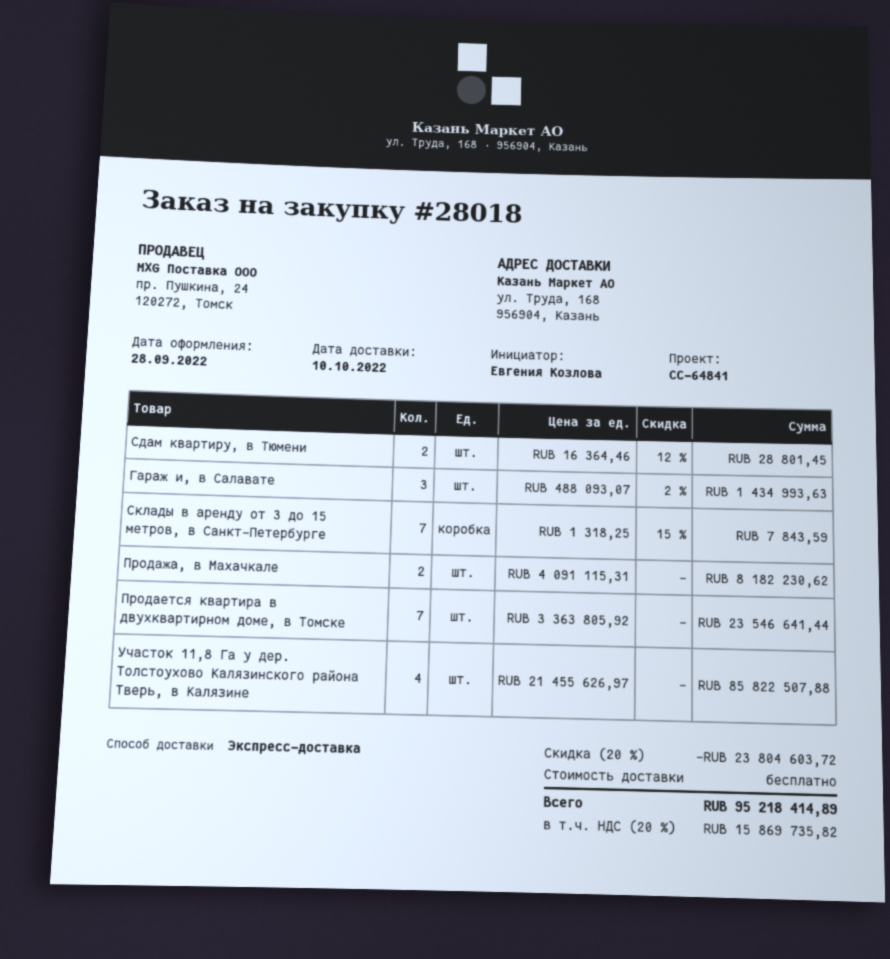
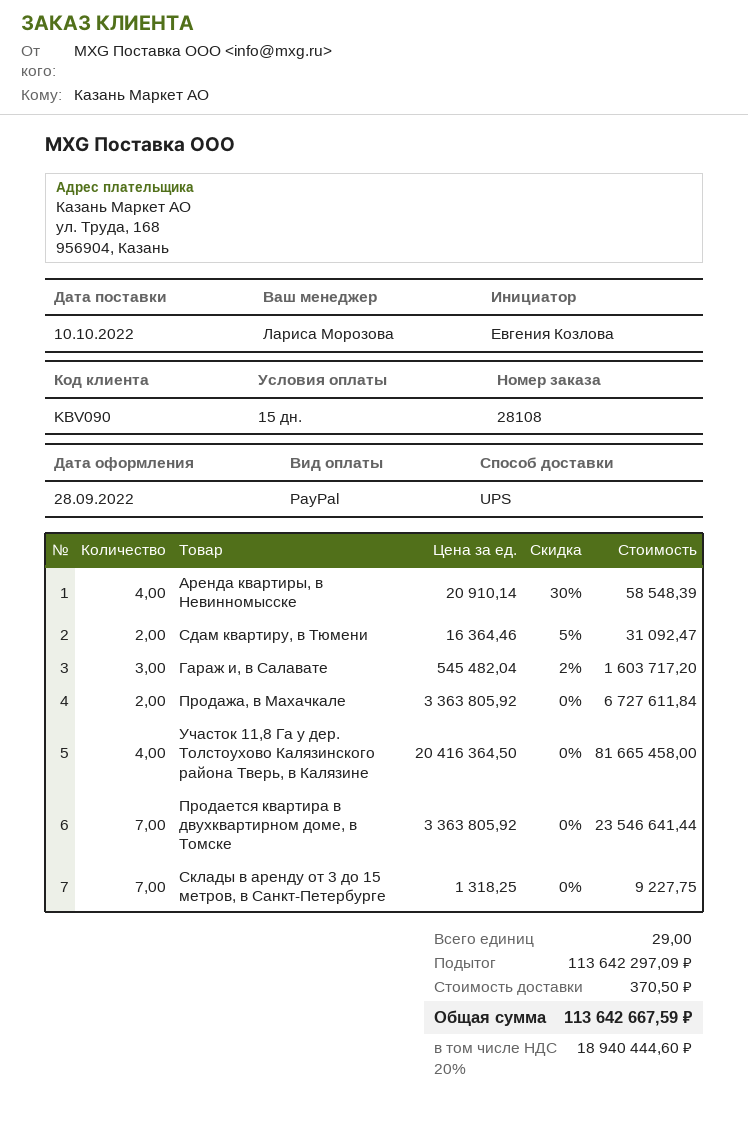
order number: 28018 -> 28108
shipping method: express -> UPS
Сдам квартиру, в Тюмени: 2 x 16364.46 - 12% = 28801.45 -> 2 x 16364.46 - 5% = 31092.47
Гараж и, в Салавате: 3 x 488093.07 - 2% = 1434993.63 -> 3 x 545482.04 - 2% = 1603717.20
Склады в аренду от 3 до 15 метров, в Санкт-Петербурге: 7 x 1318.25 - 15% = 7843.59 -> 7 x 1318.25 = 9227.75
Продажа, в Махачкале: 2 x 4091115.31 = 8182230.62 -> 2 x 3363805.92 = 6727611.84
Участок 11,8 Га у дер. Толстоухово Калязинского района Тверь, в Калязине: 4 x 21455626.97 = 85822507.88 -> 4 x 20416364.50 = 81665458.00
Аренда квартиры, в Невинномысске: none -> 4 x 20910.14 - 30% = 58548.39
discount: 20% = 23804603.72 -> none
shipping: 0.00 -> 370.50
tax: 20% = 15869735.82 -> 20% = 18940444.60
total: 95218414.89 -> 113642667.59

